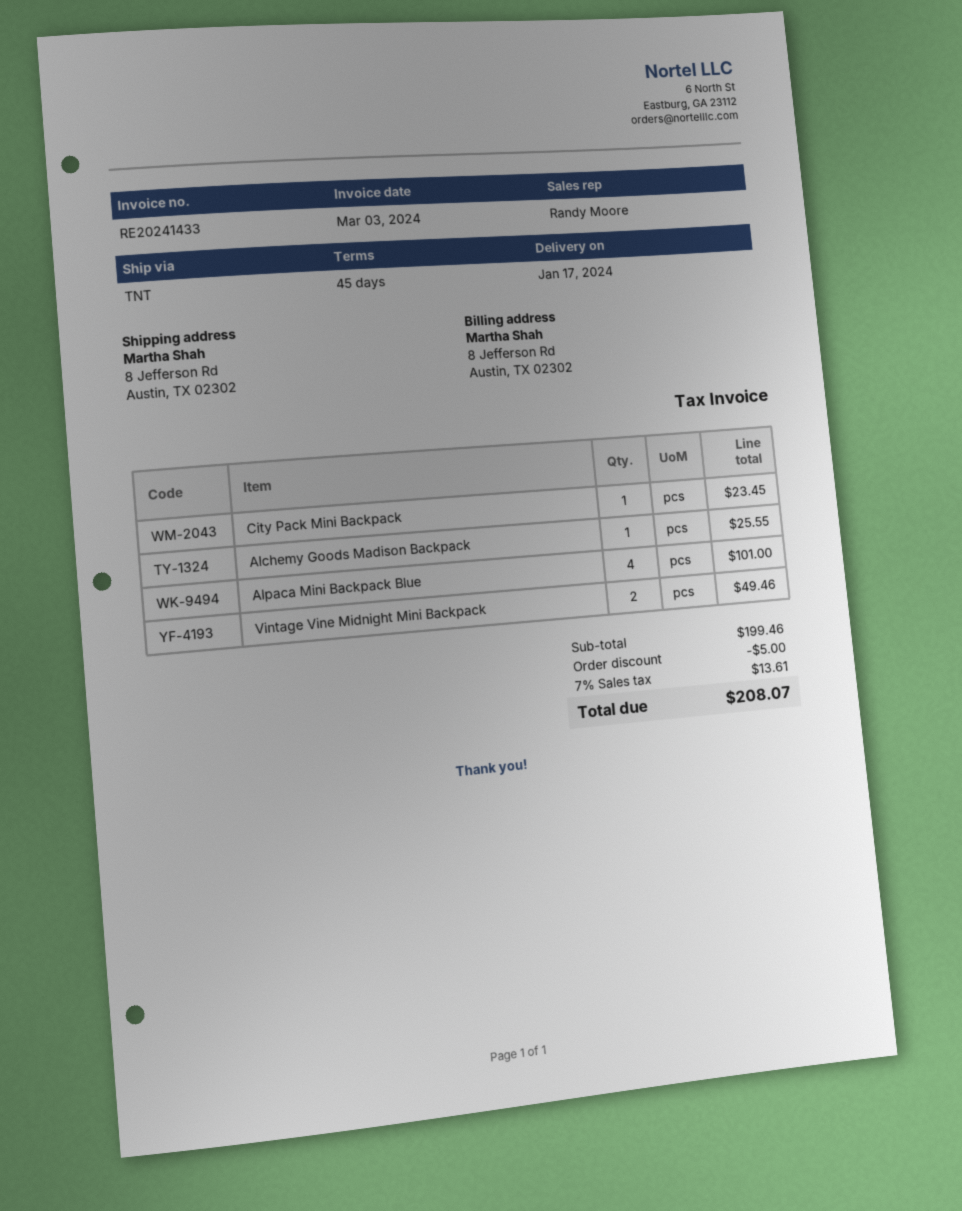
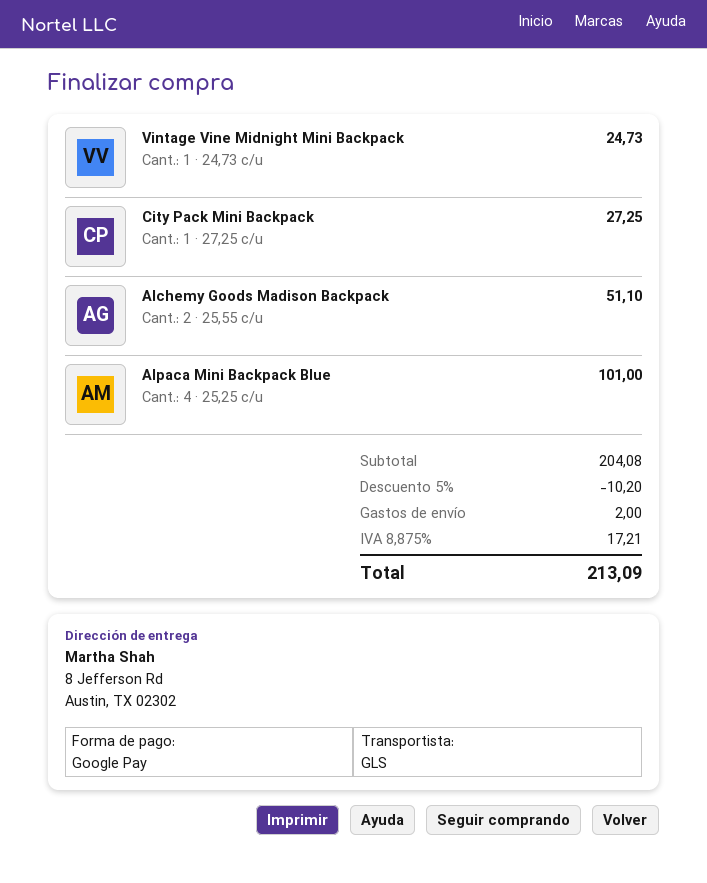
shipping method: TNT -> GLS
City Pack Mini Backpack: 1 for 23.45 -> 1 for 27.25
Alchemy Goods Madison Backpack: 1 for 25.55 -> 2 for 51.10
Vintage Vine Midnight Mini Backpack: 2 for 49.46 -> 1 for 24.73
subtotal: 199.46 -> 204.08
discount: 5.00 -> 10.20
shipping: none -> 2.00
tax: 7% = 13.61 -> 8.875% = 17.21
total: 208.07 -> 213.09

